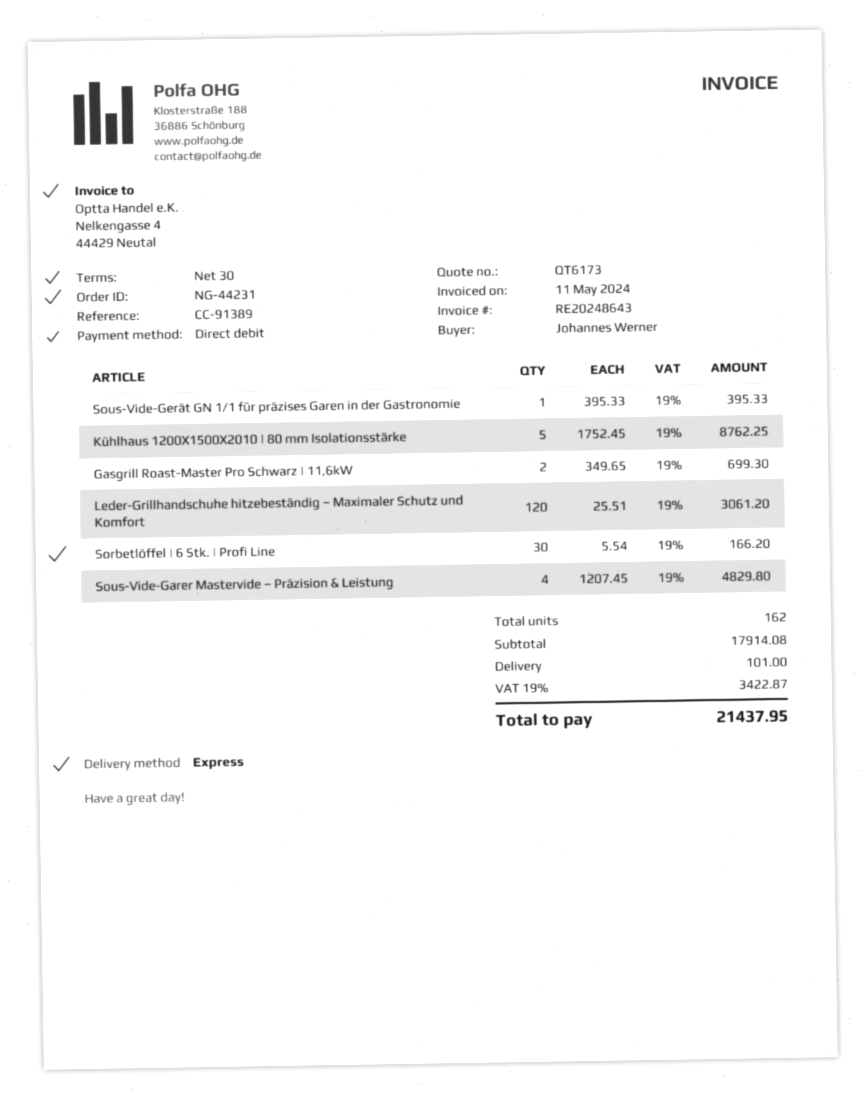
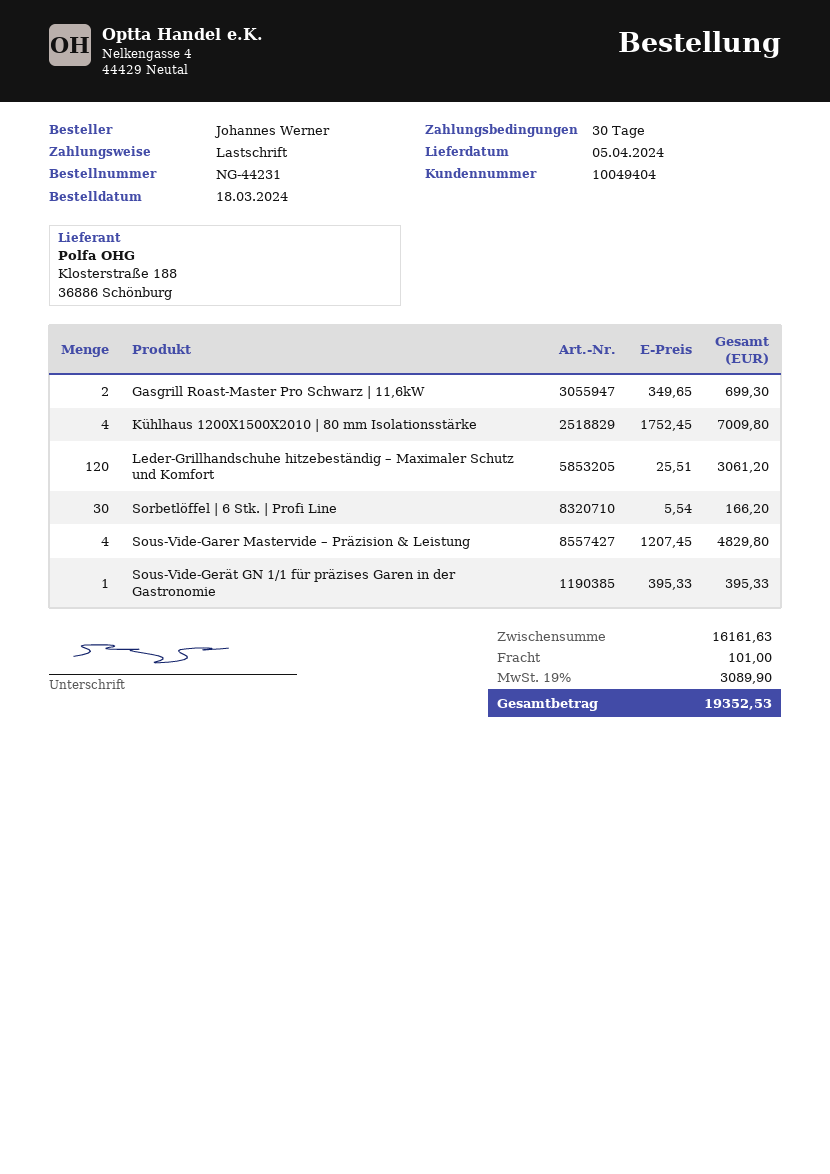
Kühlhaus 1200X1500X2010 | 80 mm Isolationsstärke: 5 x 1752.45 = 8762.25 -> 4 x 1752.45 = 7009.80
subtotal: 17914.08 -> 16161.63
tax: 19% = 3422.87 -> 19% = 3089.90
total: 21437.95 -> 19352.53

